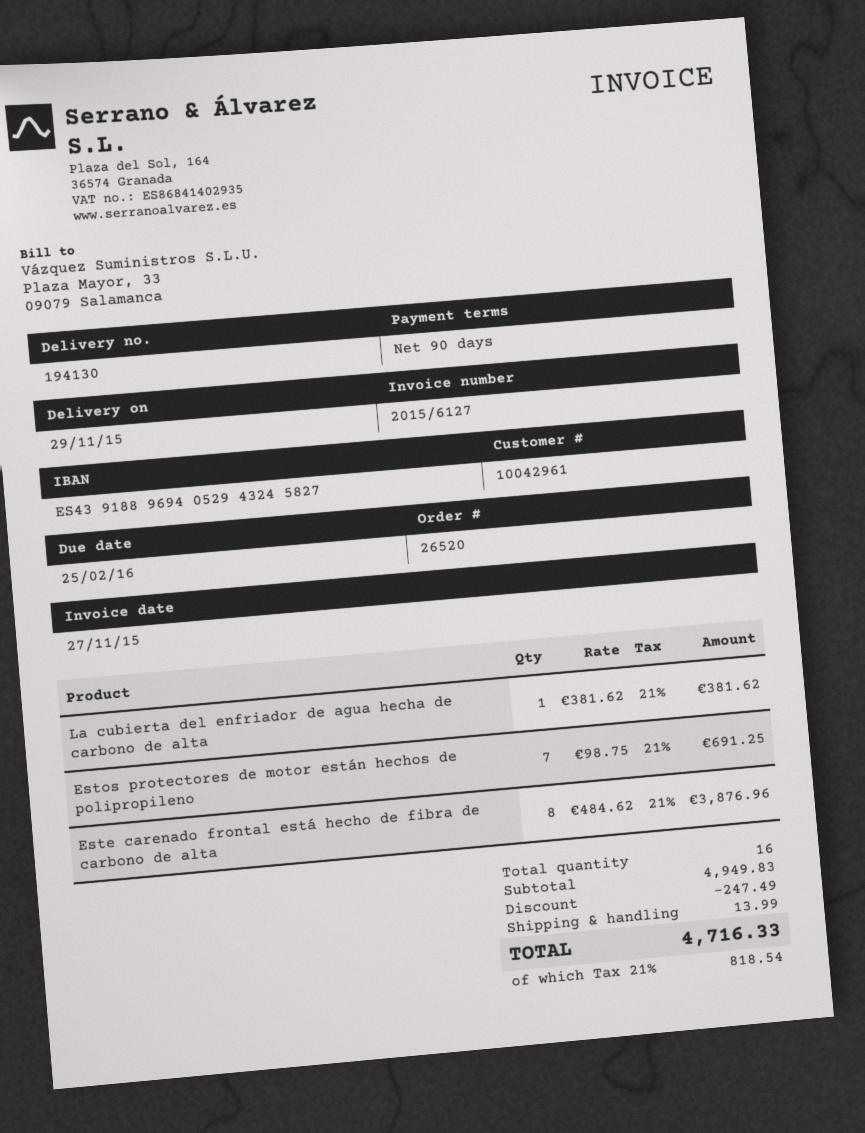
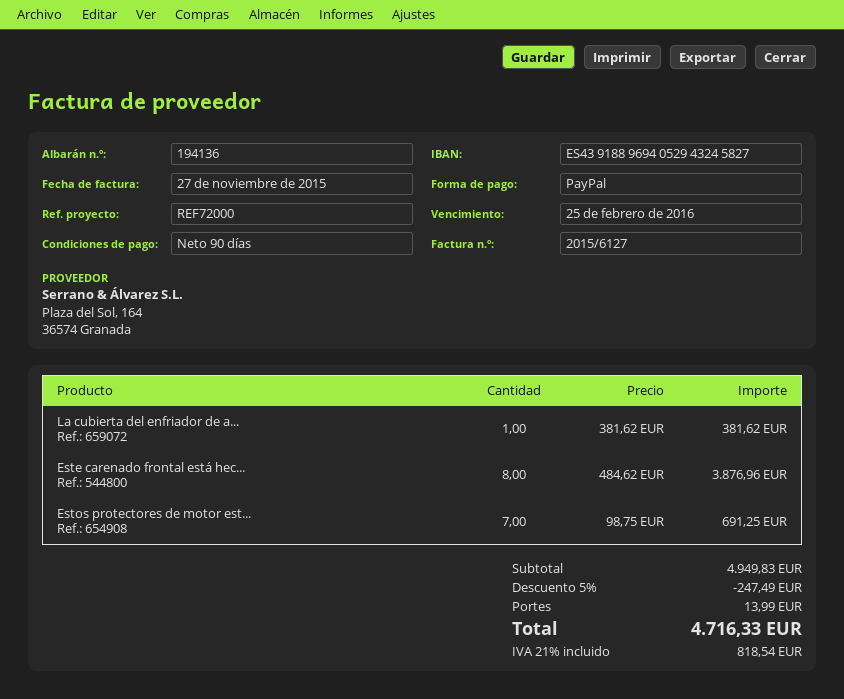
delivery note number: 194130 -> 194136

